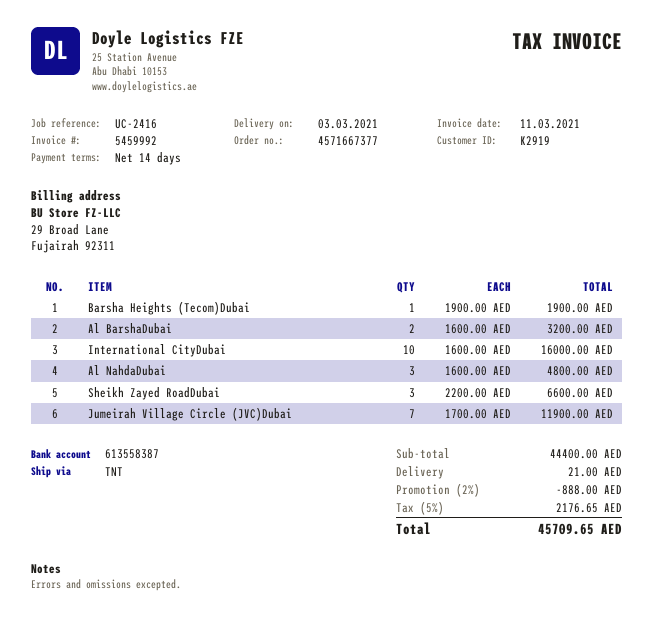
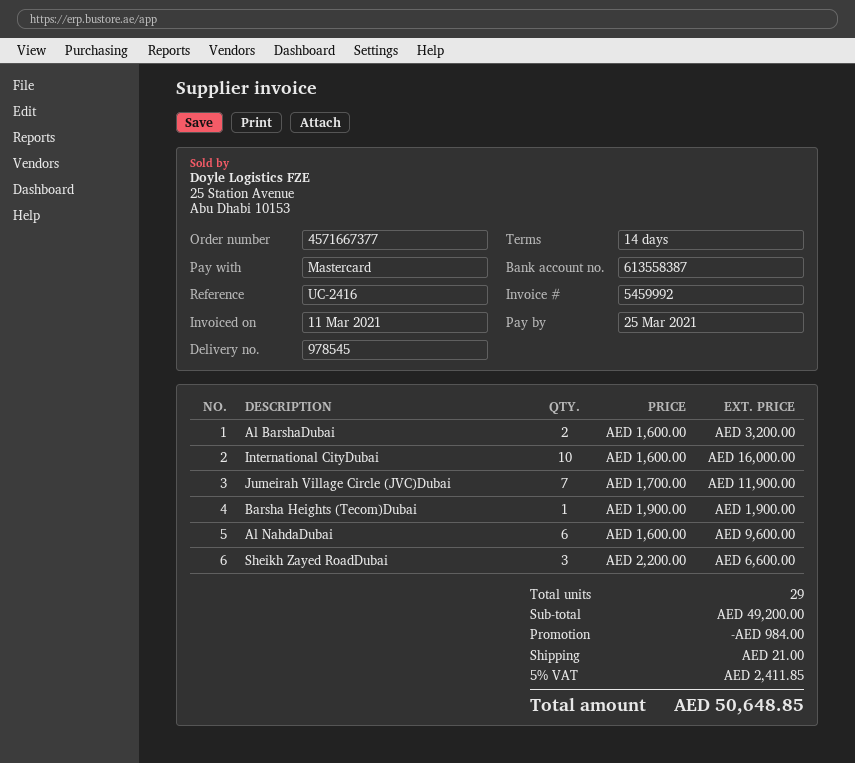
Al NahdaDubai: 3 x 1600.00 = 4800.00 -> 6 x 1600.00 = 9600.00
subtotal: 44400.00 -> 49200.00
discount: 888.00 -> 984.00
tax: 5% = 2176.65 -> 5% = 2411.85
total: 45709.65 -> 50648.85

